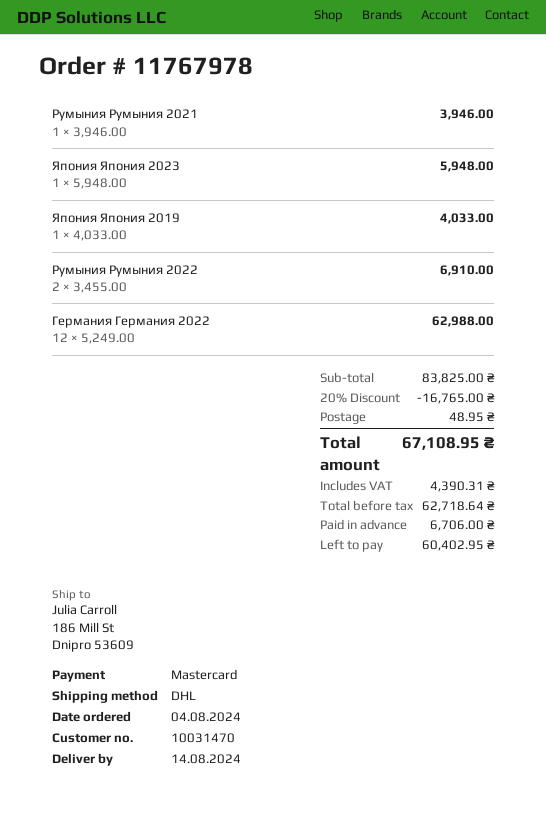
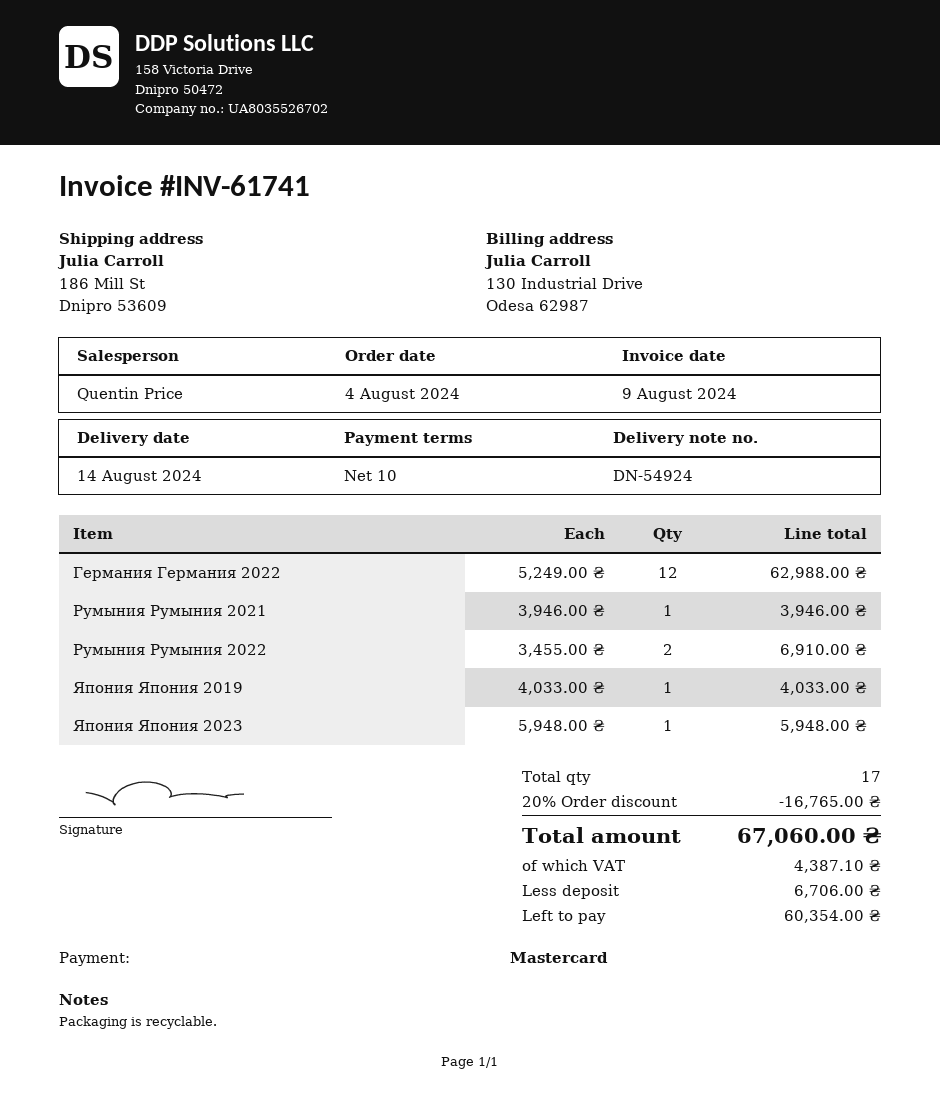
shipping: 48.95 -> none
tax: 4390.31 -> 4387.10
total: 67108.95 -> 67060.00
balance: 60402.95 -> 60354.00

